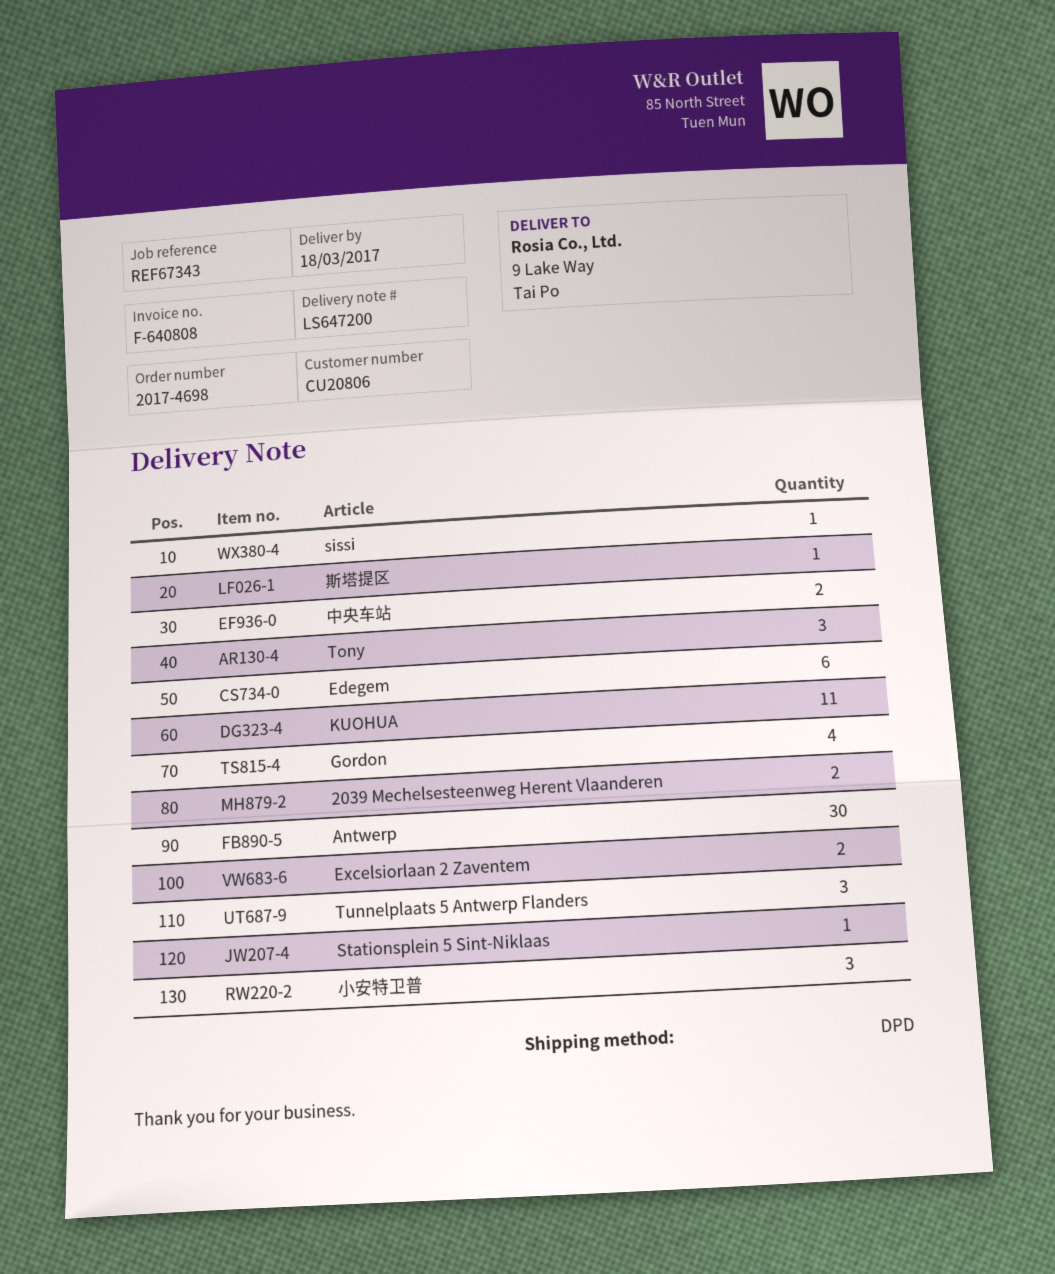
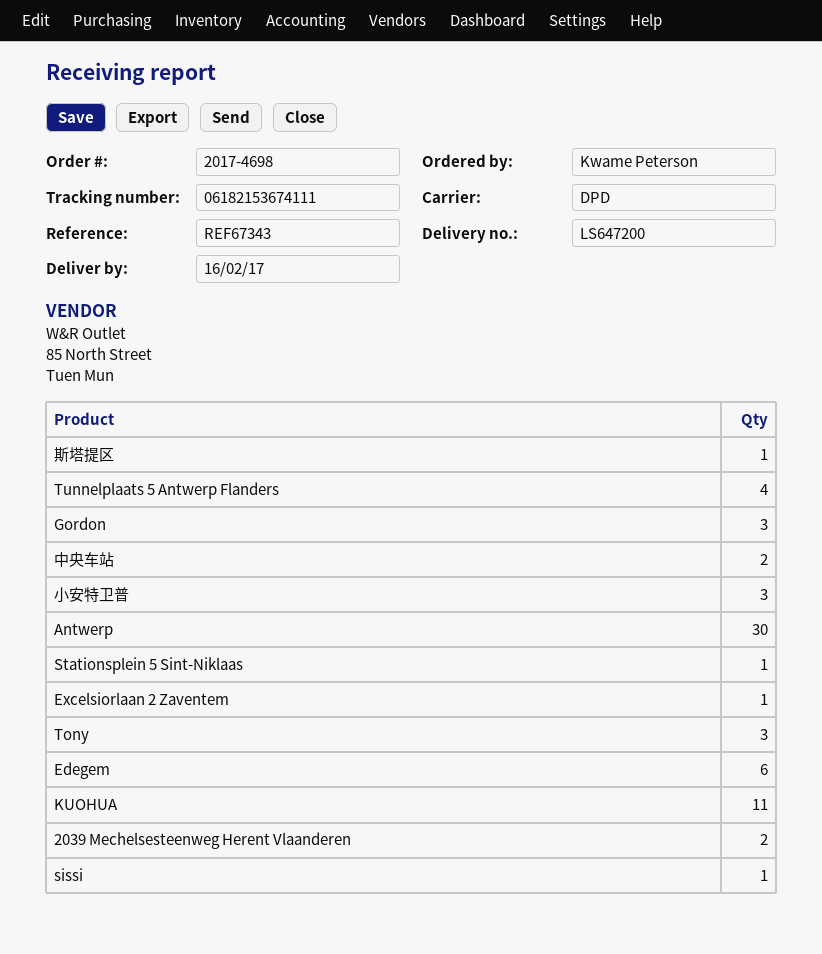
delivery date: 2017-03-18 -> 2017-02-16
Gordon: 4 -> 3
Excelsiorlaan 2 Zaventem: 2 -> 1
Tunnelplaats 5 Antwerp Flanders: 3 -> 4

